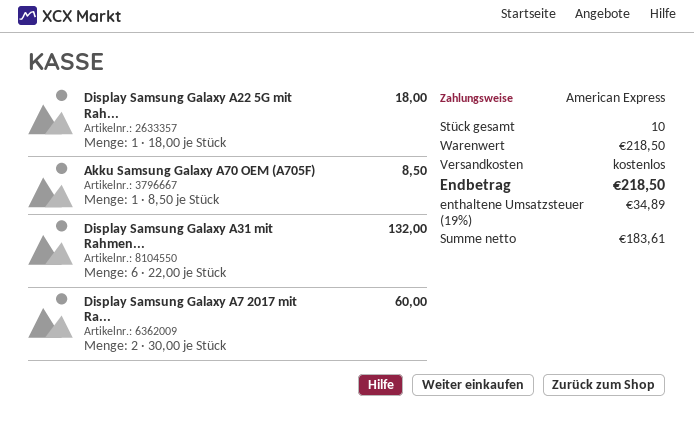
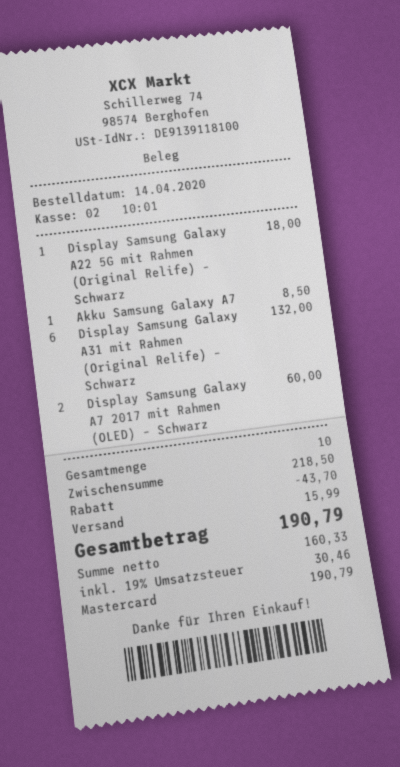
payment method: American Express -> Mastercard
discount: none -> 43.70
shipping: 0.00 -> 15.99
net: 183.61 -> 160.33
tax: 19% = 34.89 -> 19% = 30.46
total: 218.50 -> 190.79

